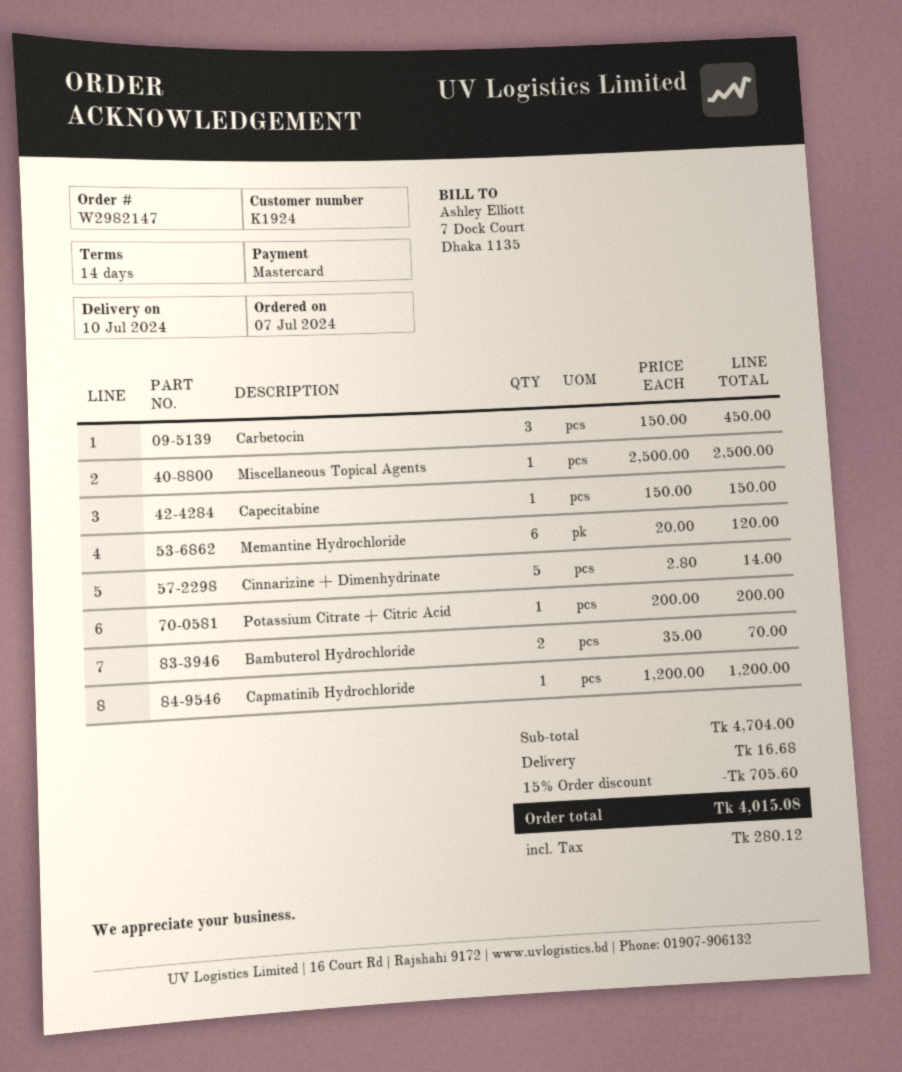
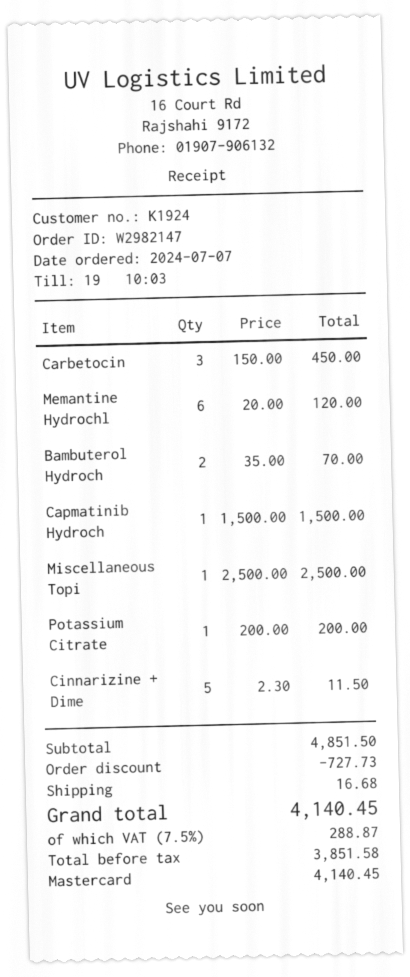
Capecitabine: 1 x 150.00 = 150.00 -> none
Cinnarizine + Dimenhydrinate: 5 x 2.80 = 14.00 -> 5 x 2.30 = 11.50
Capmatinib Hydrochloride: 1 x 1200.00 = 1200.00 -> 1 x 1500.00 = 1500.00
subtotal: 4704.00 -> 4851.50
discount: 705.60 -> 727.73
tax: 280.12 -> 288.87
total: 4015.08 -> 4140.45

